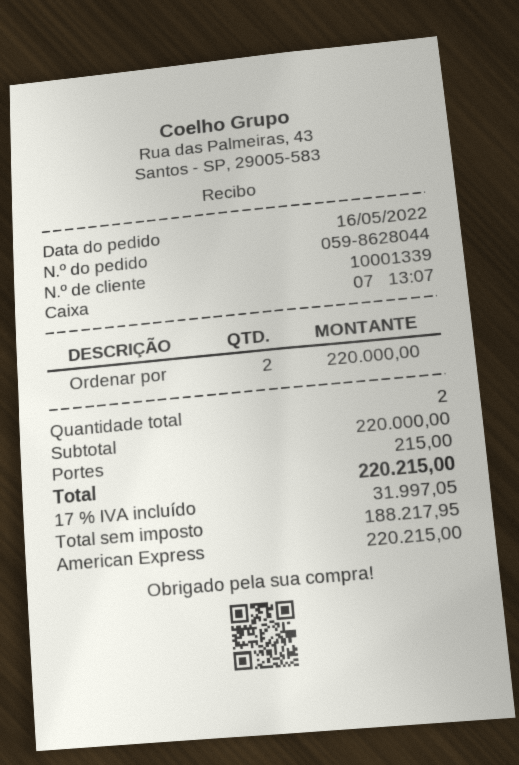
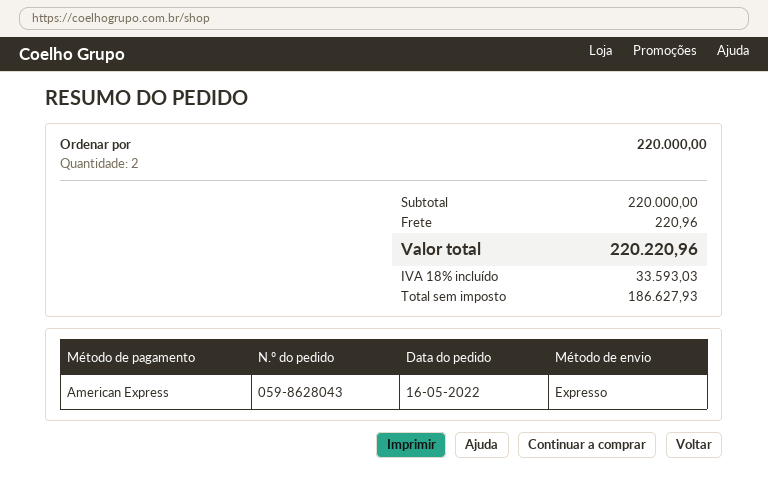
order number: 059-8628044 -> 059-8628043
shipping: 215.00 -> 220.96
net: 188217.95 -> 186627.93
tax: 17% = 31997.05 -> 18% = 33593.03
total: 220215.00 -> 220220.96

